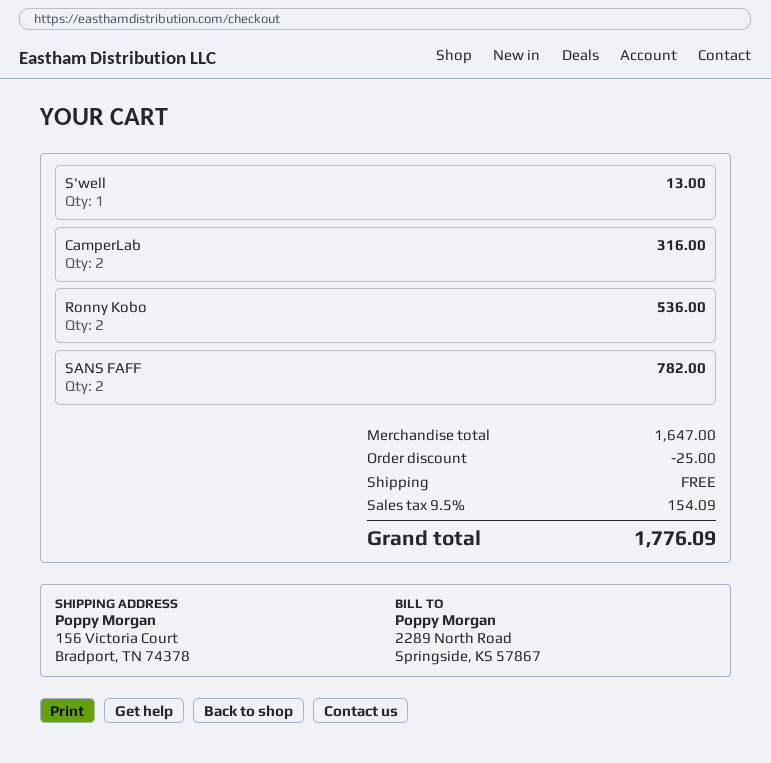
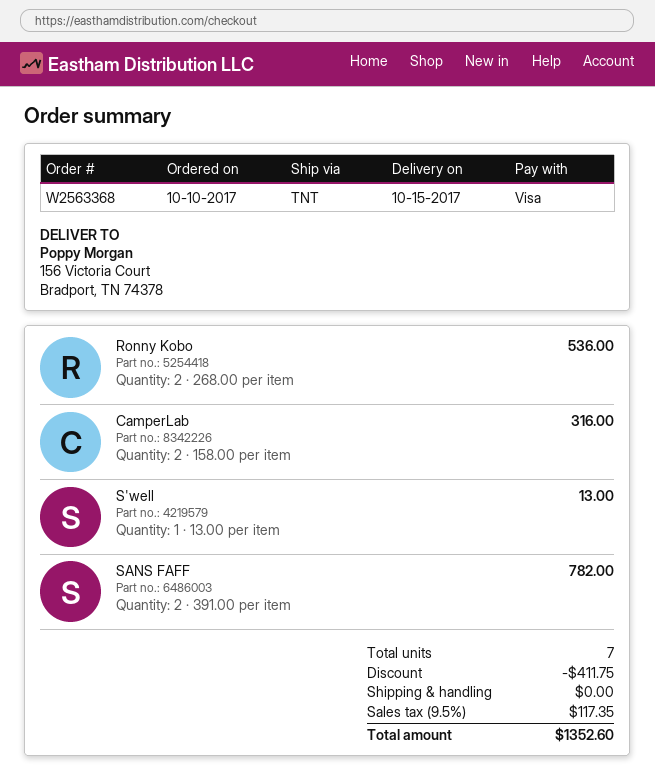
discount: 25.00 -> 411.75
tax: 9.5% = 154.09 -> 9.5% = 117.35
total: 1776.09 -> 1352.60

